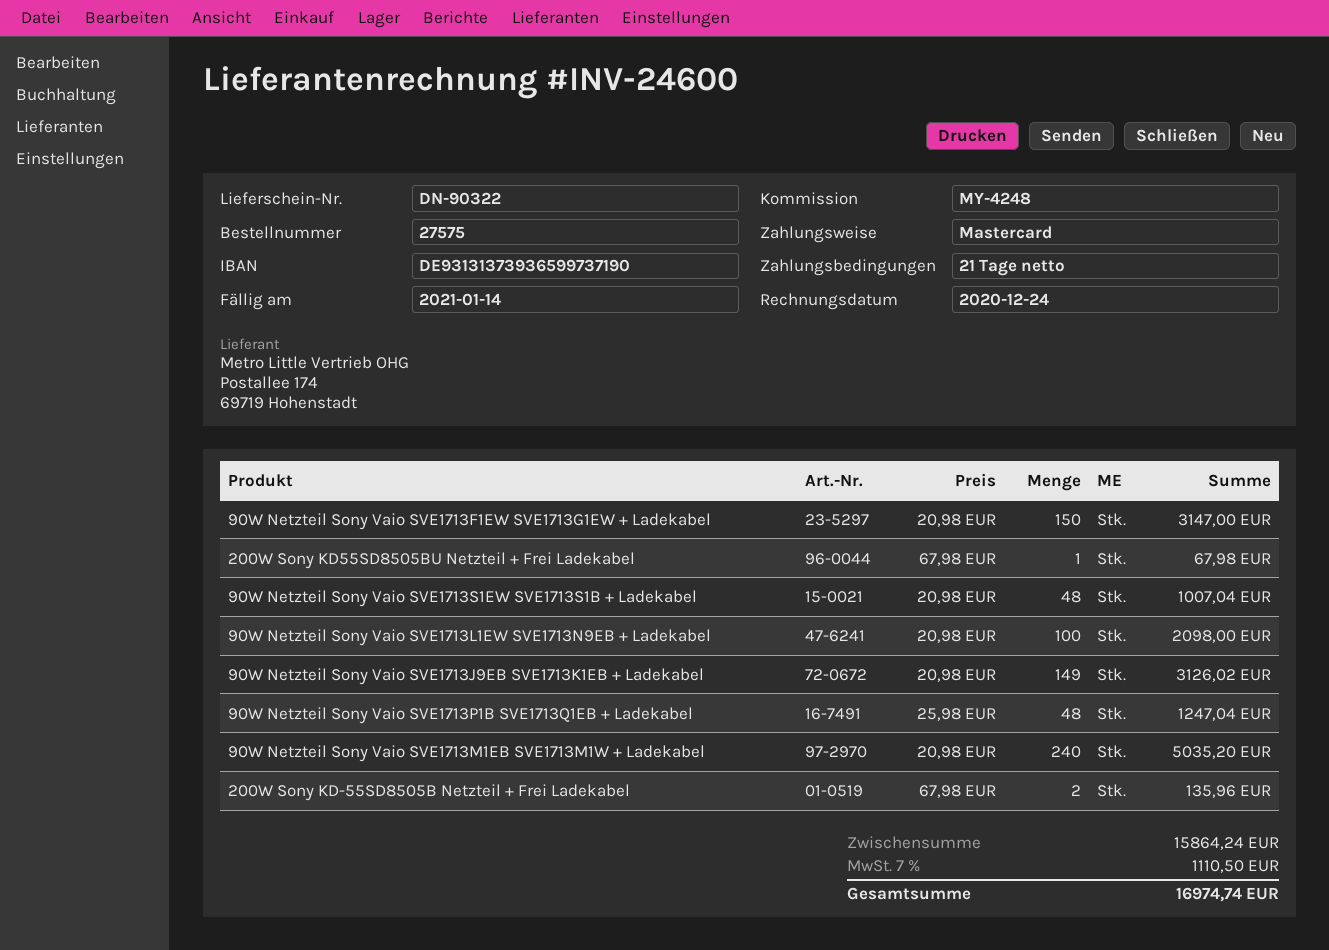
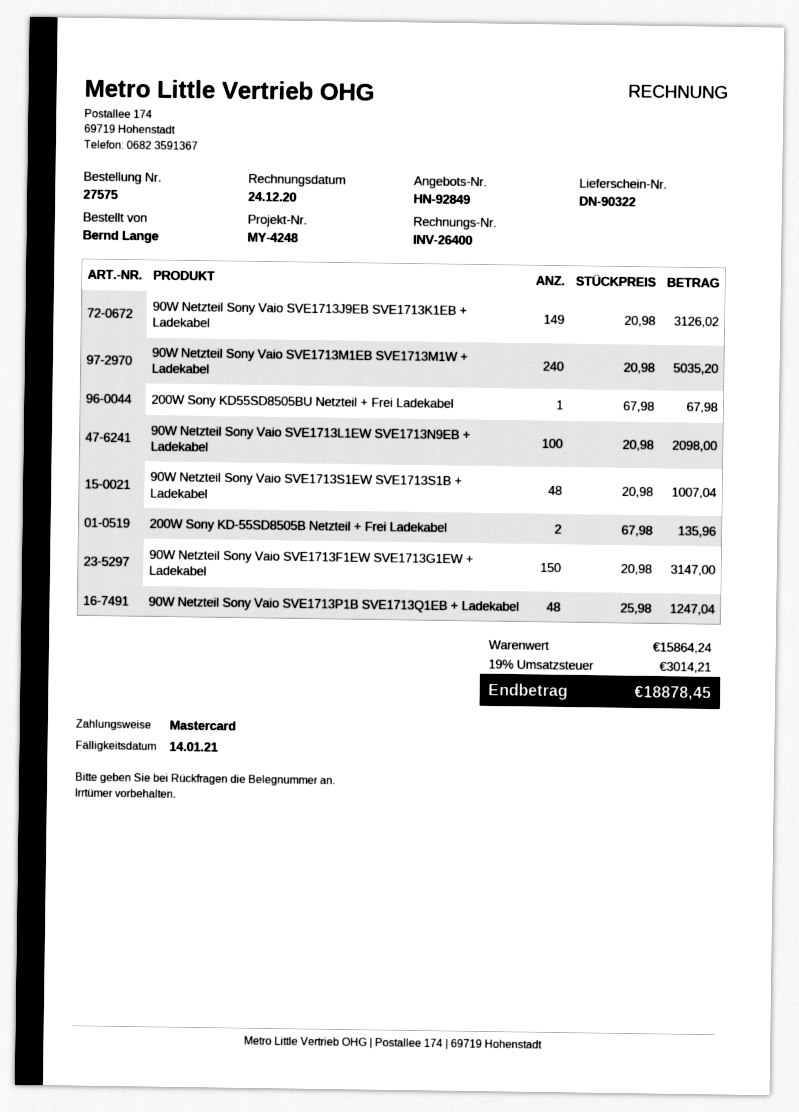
invoice number: INV-24600 -> INV-26400
tax: 7% = 1110.50 -> 19% = 3014.21
total: 16974.74 -> 18878.45

